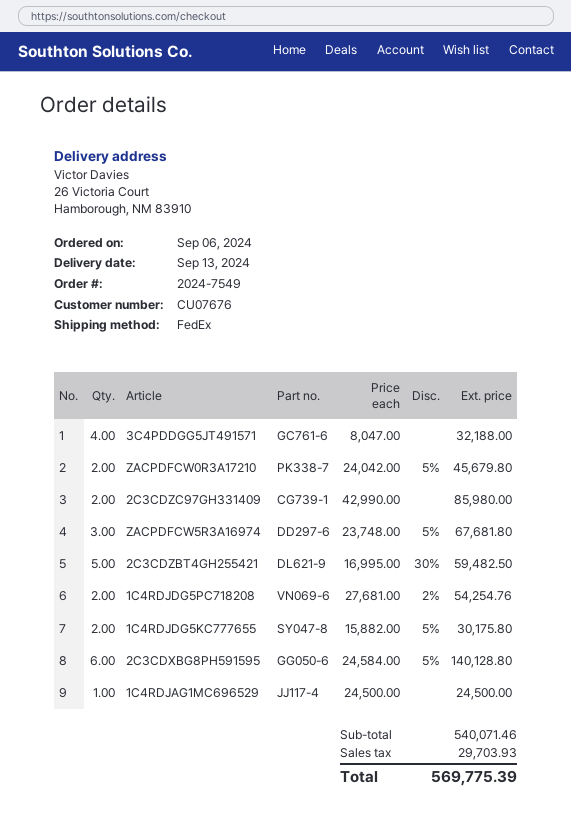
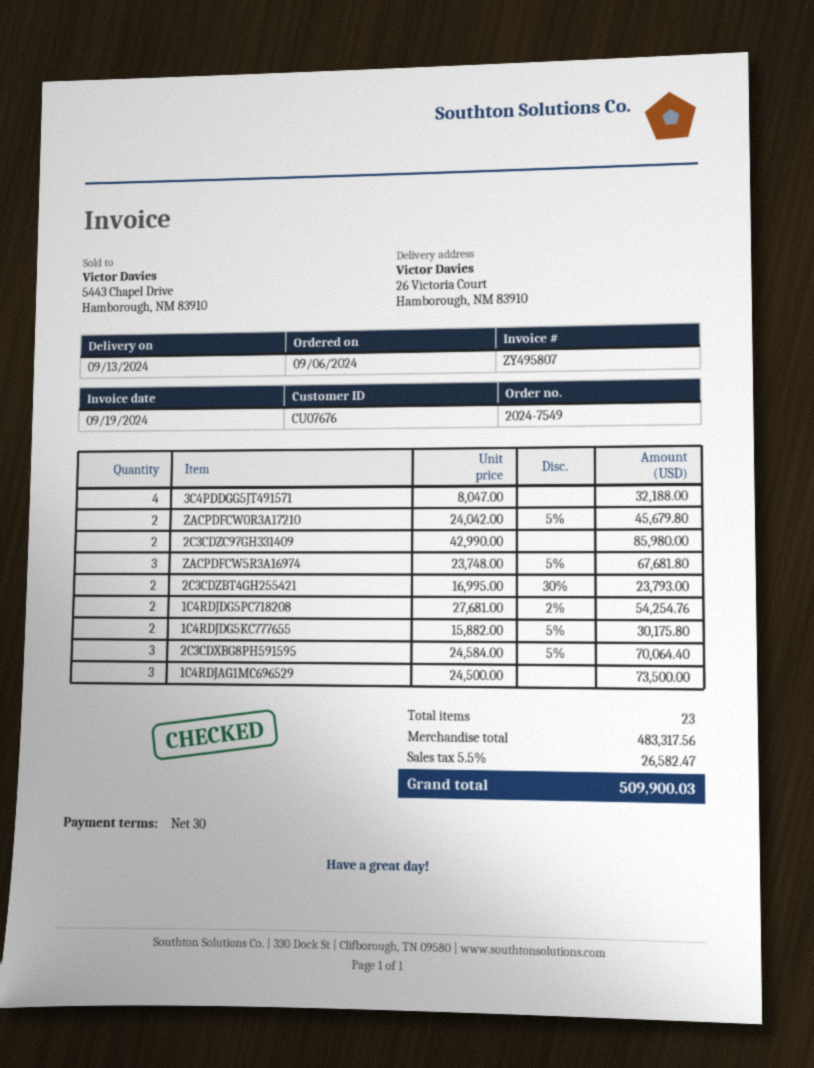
2C3CDZBT4GH255421: 5 x 16995.00 - 30% = 59482.50 -> 2 x 16995.00 - 30% = 23793.00
2C3CDXBG8PH591595: 6 x 24584.00 - 5% = 140128.80 -> 3 x 24584.00 - 5% = 70064.40
1C4RDJAG1MC696529: 1 x 24500.00 = 24500.00 -> 3 x 24500.00 = 73500.00
subtotal: 540071.46 -> 483317.56
tax: 29703.93 -> 26582.47
total: 569775.39 -> 509900.03

